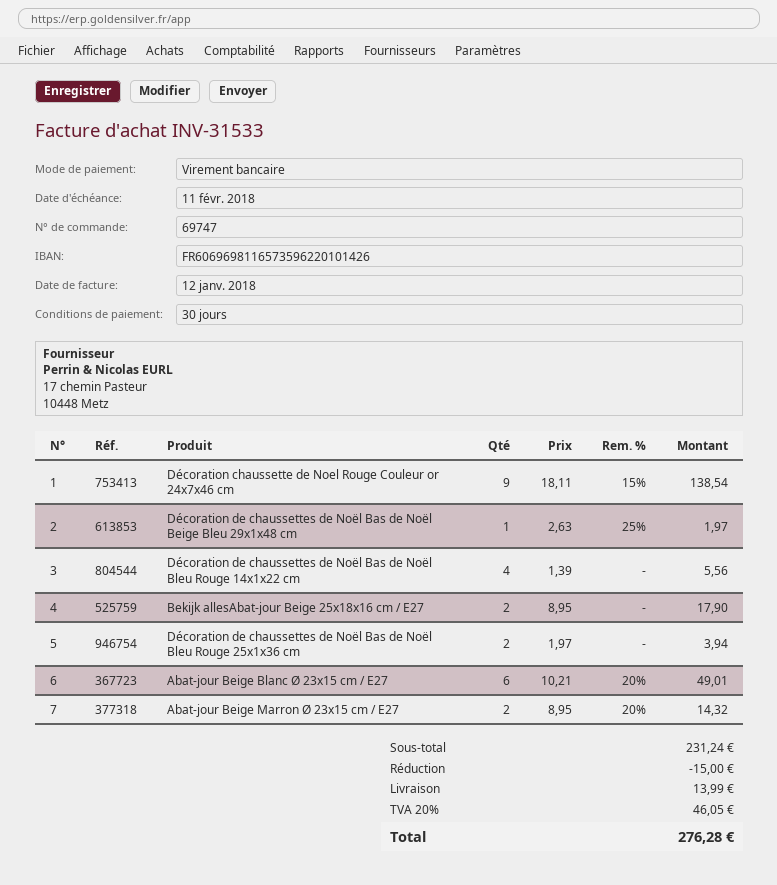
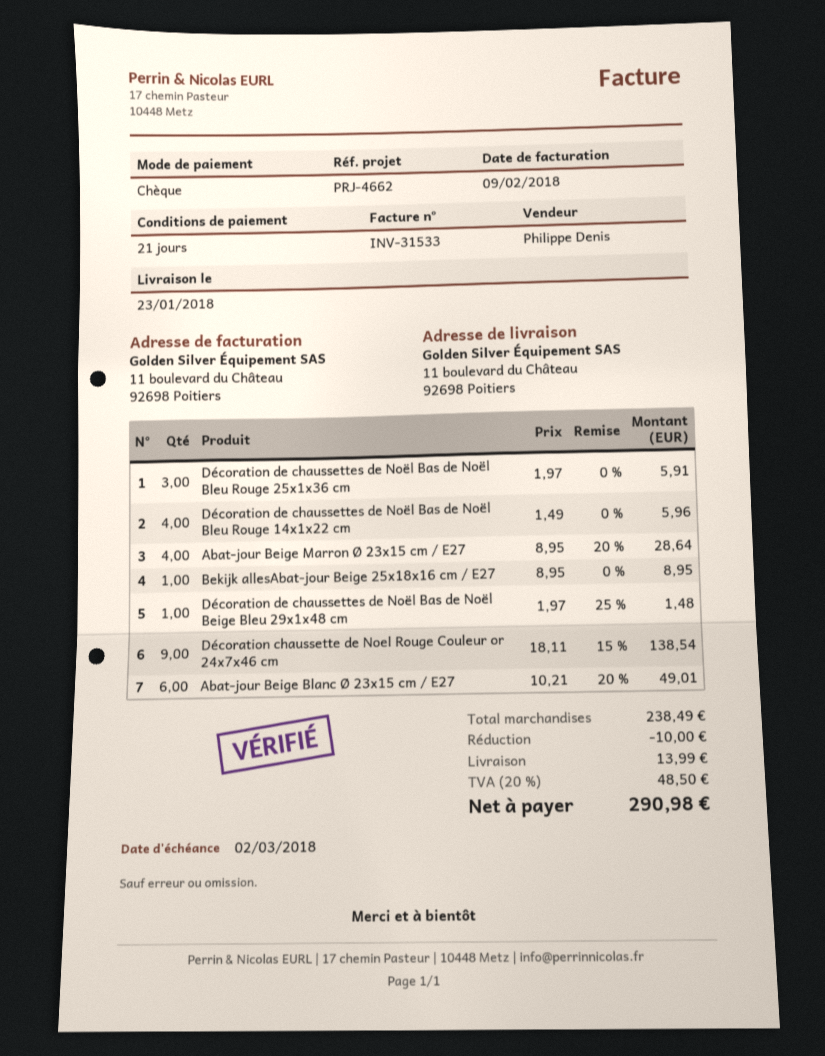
invoice date: 2018-01-12 -> 2018-02-09
payment terms: 30 days -> 21 days
due date: 2018-02-11 -> 2018-03-02
payment method: bank transfer -> cheque
Décoration de chaussettes de Noël Bas de Noël Beige Bleu 29x1x48 cm: 1 x 2.63 - 25% = 1.97 -> 1 x 1.97 - 25% = 1.48
Décoration de chaussettes de Noël Bas de Noël Bleu Rouge 14x1x22 cm: 4 x 1.39 = 5.56 -> 4 x 1.49 = 5.96
Bekijk allesAbat-jour Beige 25x18x16 cm / E27: 2 x 8.95 = 17.90 -> 1 x 8.95 = 8.95
Décoration de chaussettes de Noël Bas de Noël Bleu Rouge 25x1x36 cm: 2 x 1.97 = 3.94 -> 3 x 1.97 = 5.91
Abat-jour Beige Marron Ø 23x15 cm / E27: 2 x 8.95 - 20% = 14.32 -> 4 x 8.95 - 20% = 28.64
subtotal: 231.24 -> 238.49
discount: 15.00 -> 10.00
tax: 20% = 46.05 -> 20% = 48.50
total: 276.28 -> 290.98

